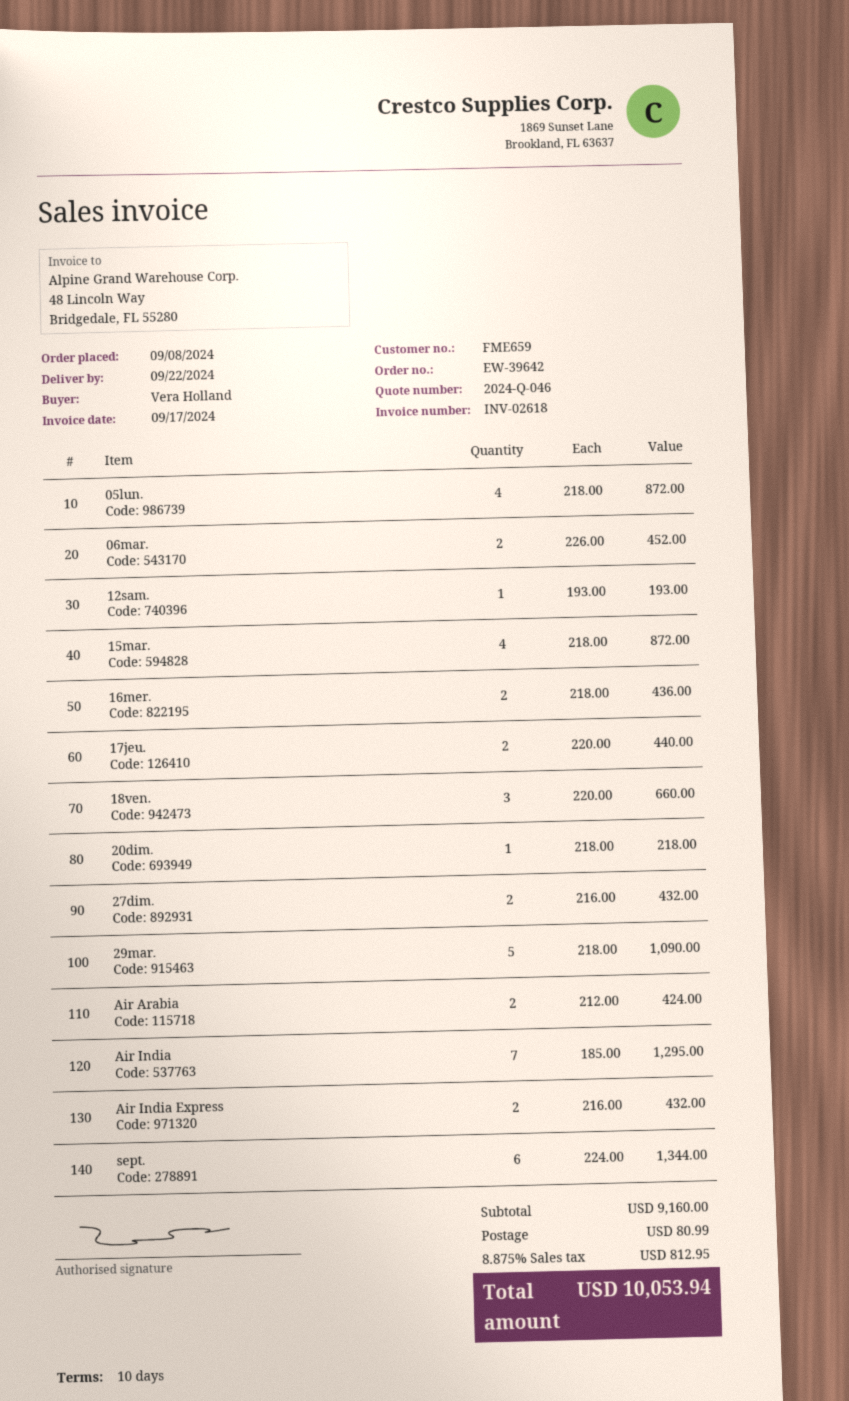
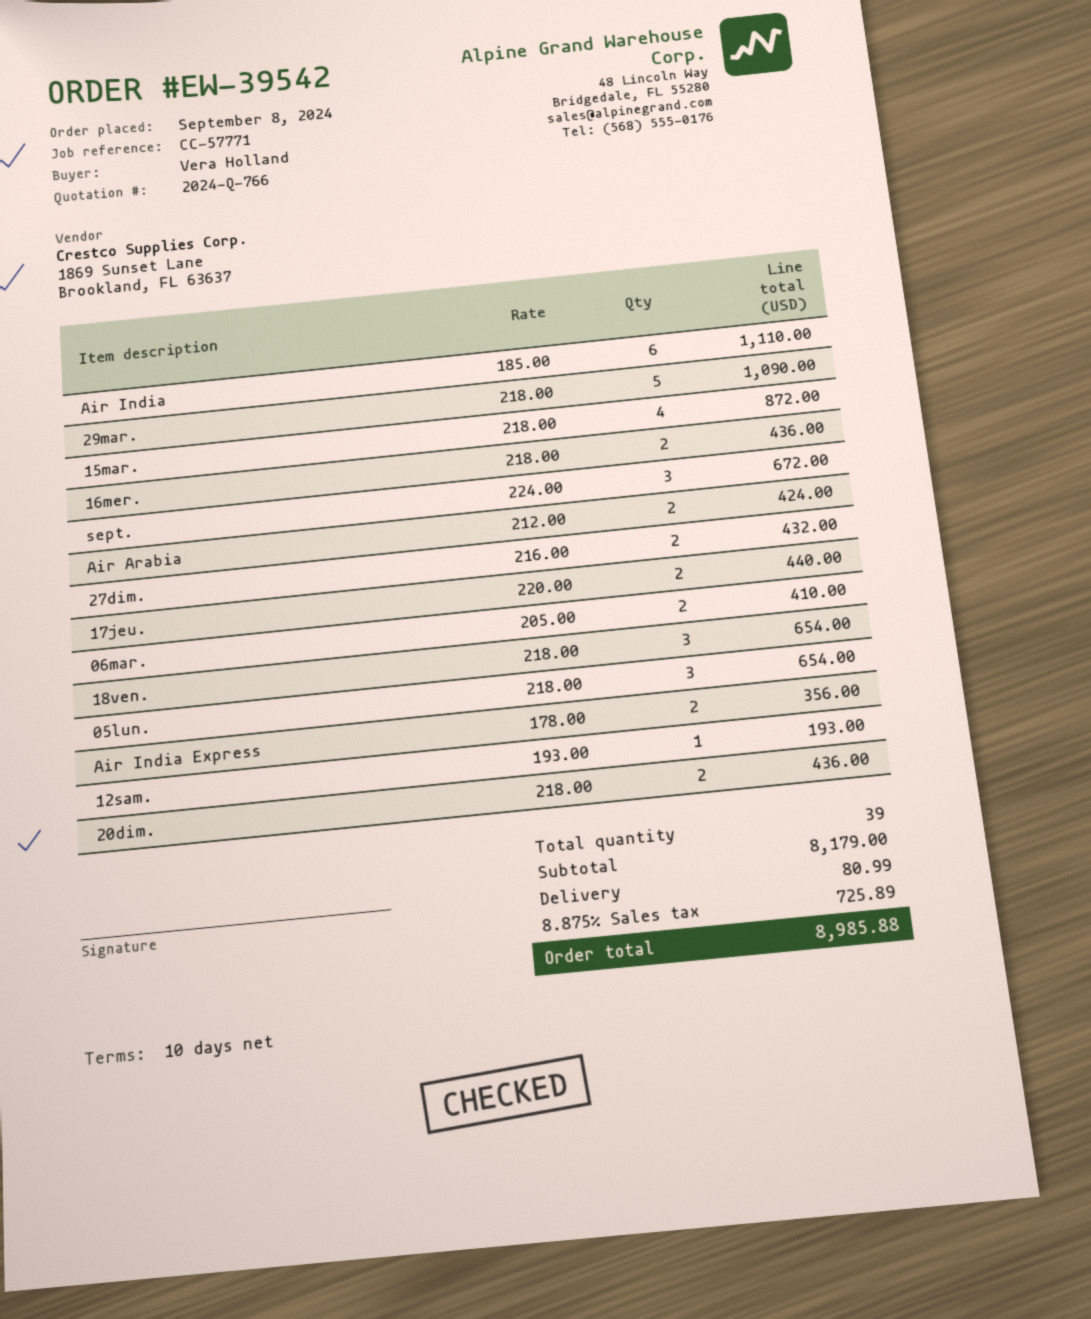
quote number: 2024-Q-046 -> 2024-Q-766
order number: EW-39642 -> EW-39542
05lun.: 4 x 218.00 = 872.00 -> 3 x 218.00 = 654.00
06mar.: 2 x 226.00 = 452.00 -> 2 x 205.00 = 410.00
18ven.: 3 x 220.00 = 660.00 -> 3 x 218.00 = 654.00
20dim.: 1 x 218.00 = 218.00 -> 2 x 218.00 = 436.00
Air India: 7 x 185.00 = 1295.00 -> 6 x 185.00 = 1110.00
Air India Express: 2 x 216.00 = 432.00 -> 2 x 178.00 = 356.00
sept.: 6 x 224.00 = 1344.00 -> 3 x 224.00 = 672.00
subtotal: 9160.00 -> 8179.00
tax: 8.875% = 812.95 -> 8.875% = 725.89
total: 10053.94 -> 8985.88

